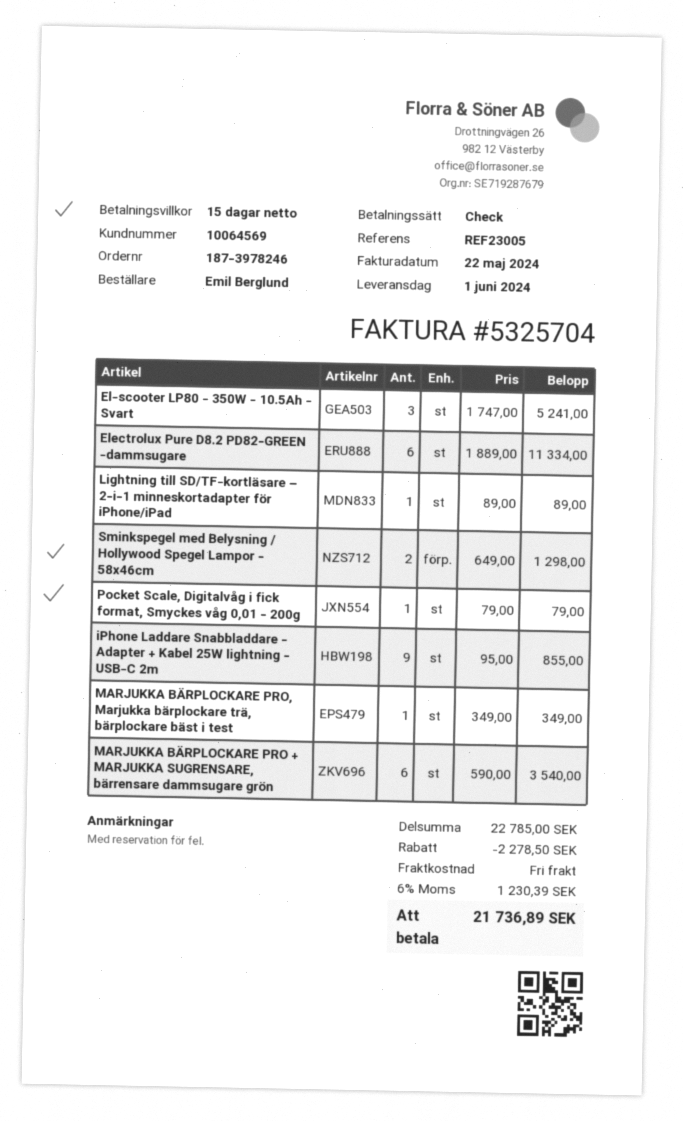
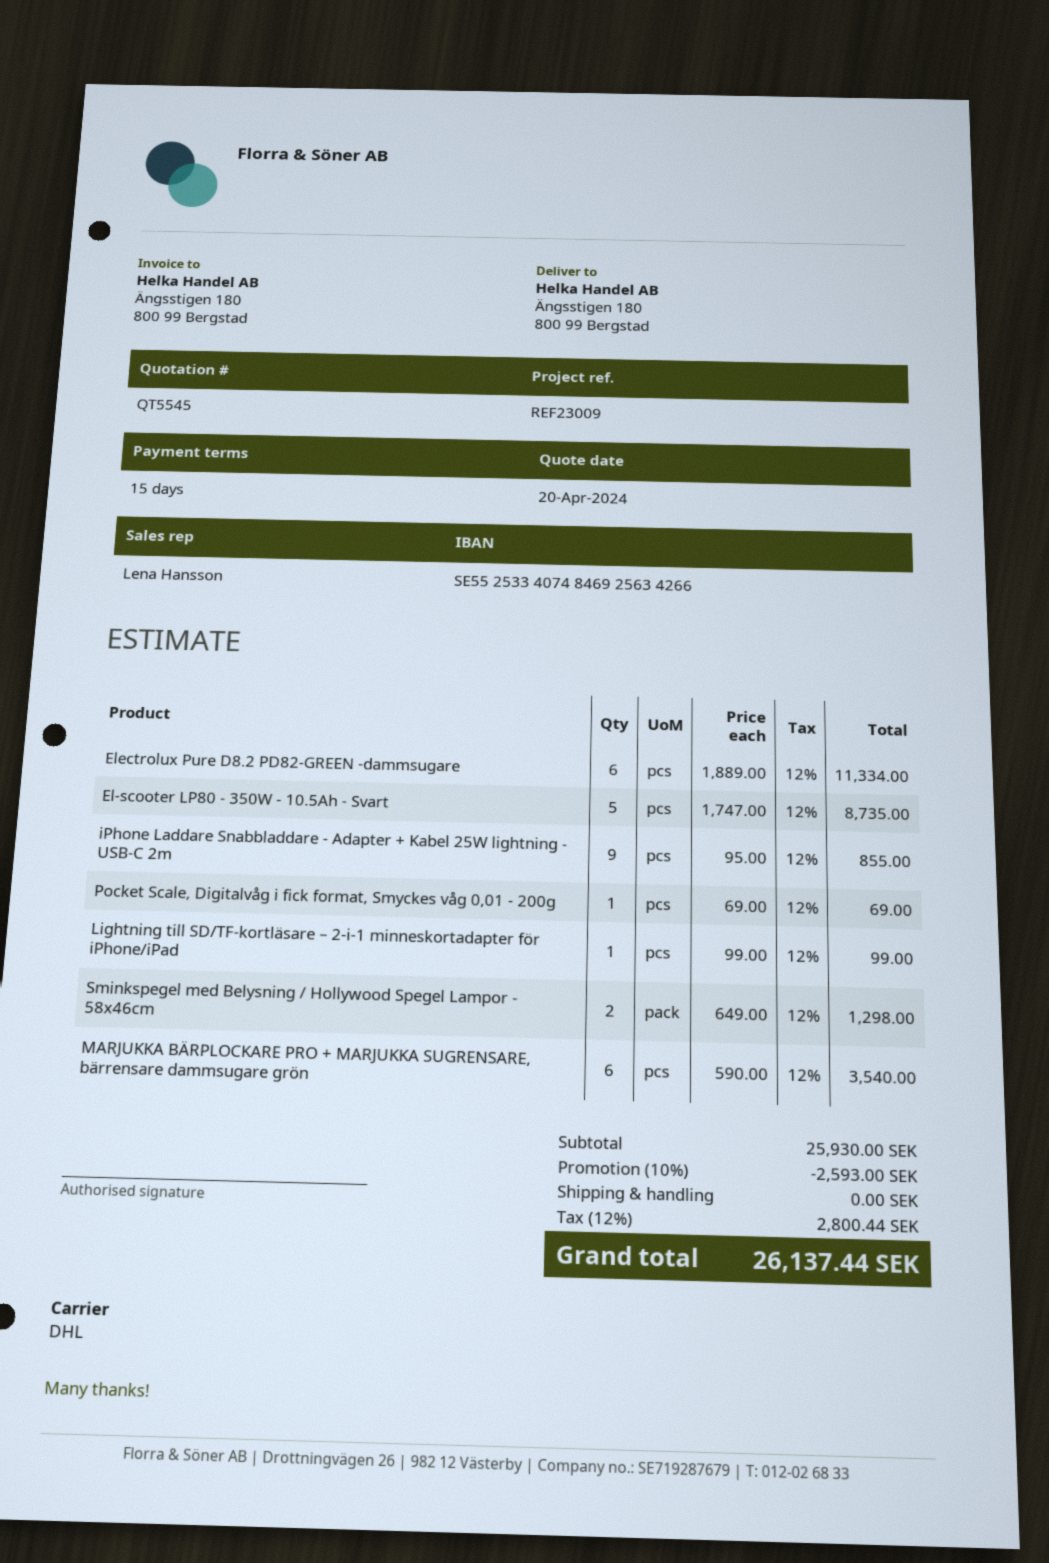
reference: REF23005 -> REF23009
El-scooter LP80 - 350W - 10.5Ah - Svart: 3 x 1747.00 = 5241.00 -> 5 x 1747.00 = 8735.00
Lightning till SD/TF-kortläsare – 2-i-1 minneskortadapter för iPhone/iPad: 1 x 89.00 = 89.00 -> 1 x 99.00 = 99.00
Pocket Scale, Digitalvåg i fick format, Smyckes våg 0,01 - 200g: 1 x 79.00 = 79.00 -> 1 x 69.00 = 69.00
MARJUKKA BÄRPLOCKARE PRO, Marjukka bärplockare trä, bärplockare bäst i test: 1 x 349.00 = 349.00 -> none
subtotal: 22785.00 -> 25930.00
discount: 2278.50 -> 2593.00
tax: 6% = 1230.39 -> 12% = 2800.44
total: 21736.89 -> 26137.44

